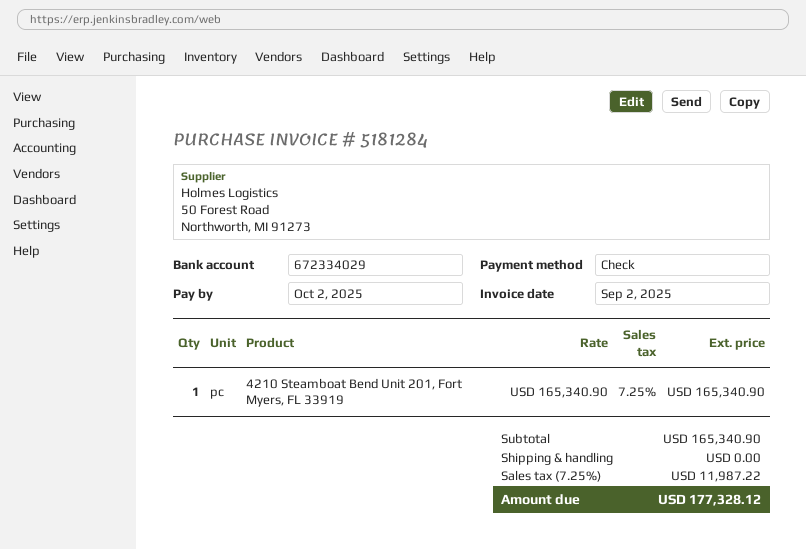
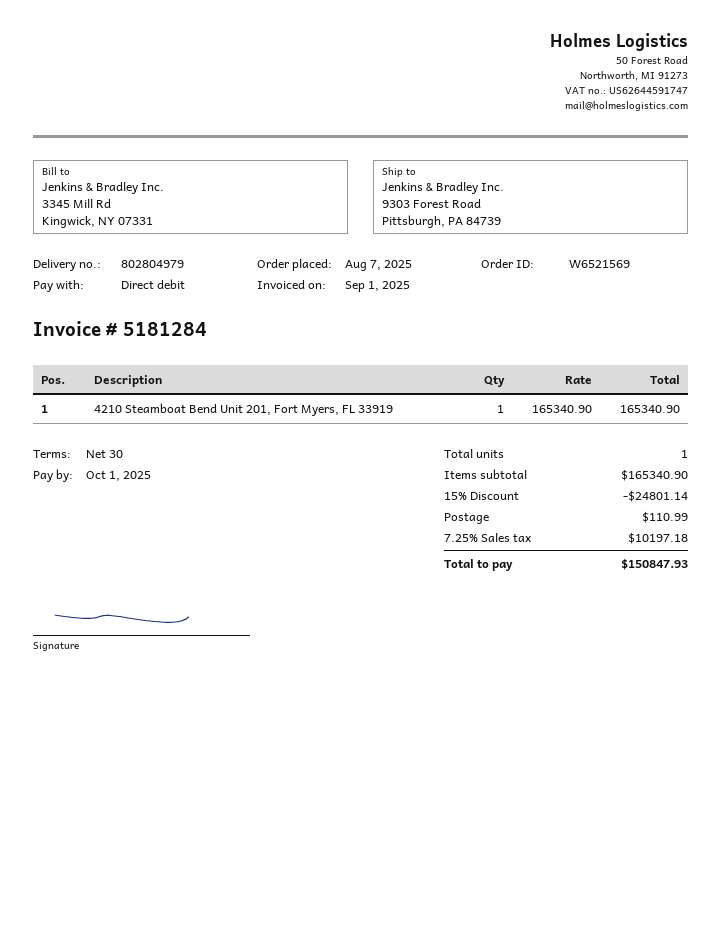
invoice date: 2025-09-02 -> 2025-09-01
due date: 2025-10-02 -> 2025-10-01
payment method: cheque -> direct debit
discount: none -> 15% = 24801.14
shipping: 0.00 -> 110.99
tax: 7.25% = 11987.22 -> 7.25% = 10197.18
total: 177328.12 -> 150847.93

